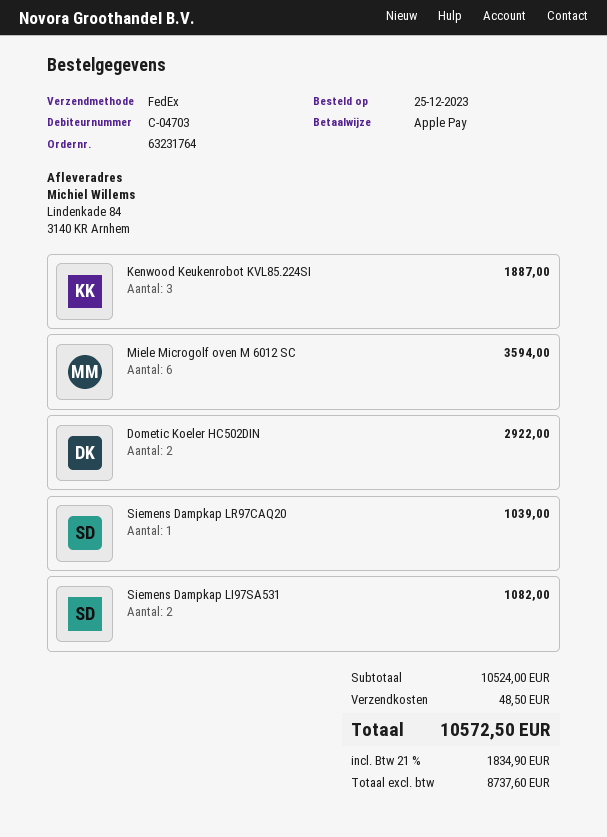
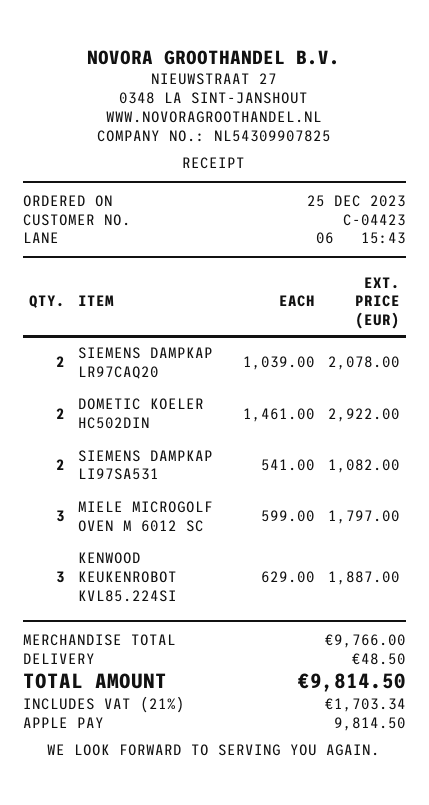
customer number: C-04703 -> C-04423
Miele Microgolf oven M 6012 SC: 6 for 3594.00 -> 3 for 1797.00
Siemens Dampkap LR97CAQ20: 1 for 1039.00 -> 2 for 2078.00
subtotal: 10524.00 -> 9766.00
tax: 21% = 1834.90 -> 21% = 1703.34
total: 10572.50 -> 9814.50

